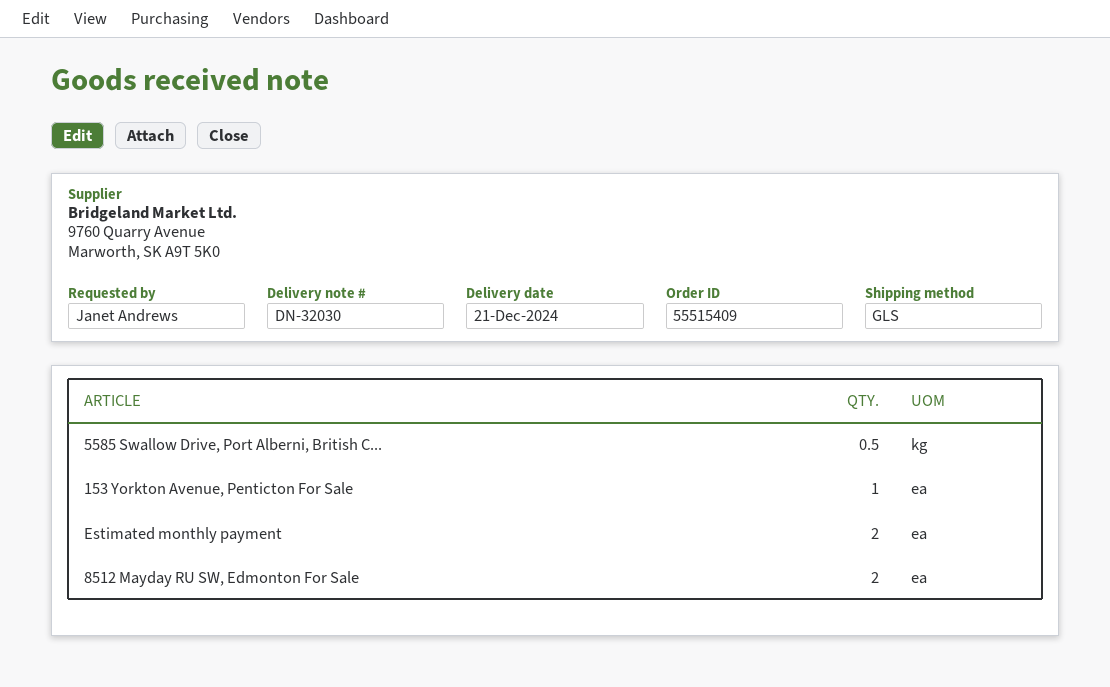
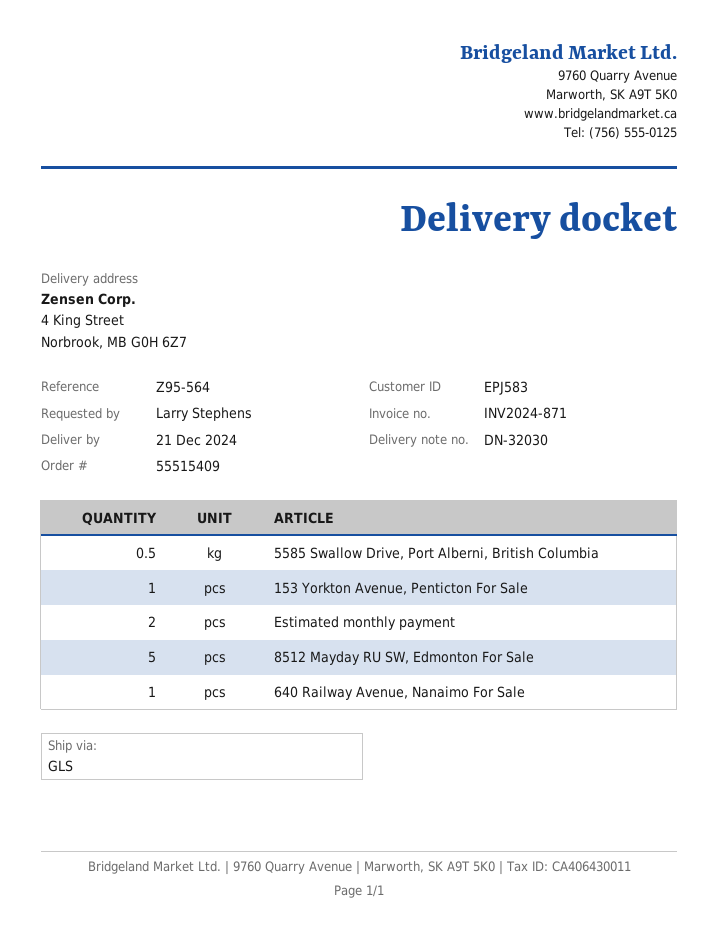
ordered by: Janet Andrews -> Larry Stephens
8512 Mayday RU SW, Edmonton For Sale: 2 -> 5
640 Railway Avenue, Nanaimo For Sale: none -> 1

